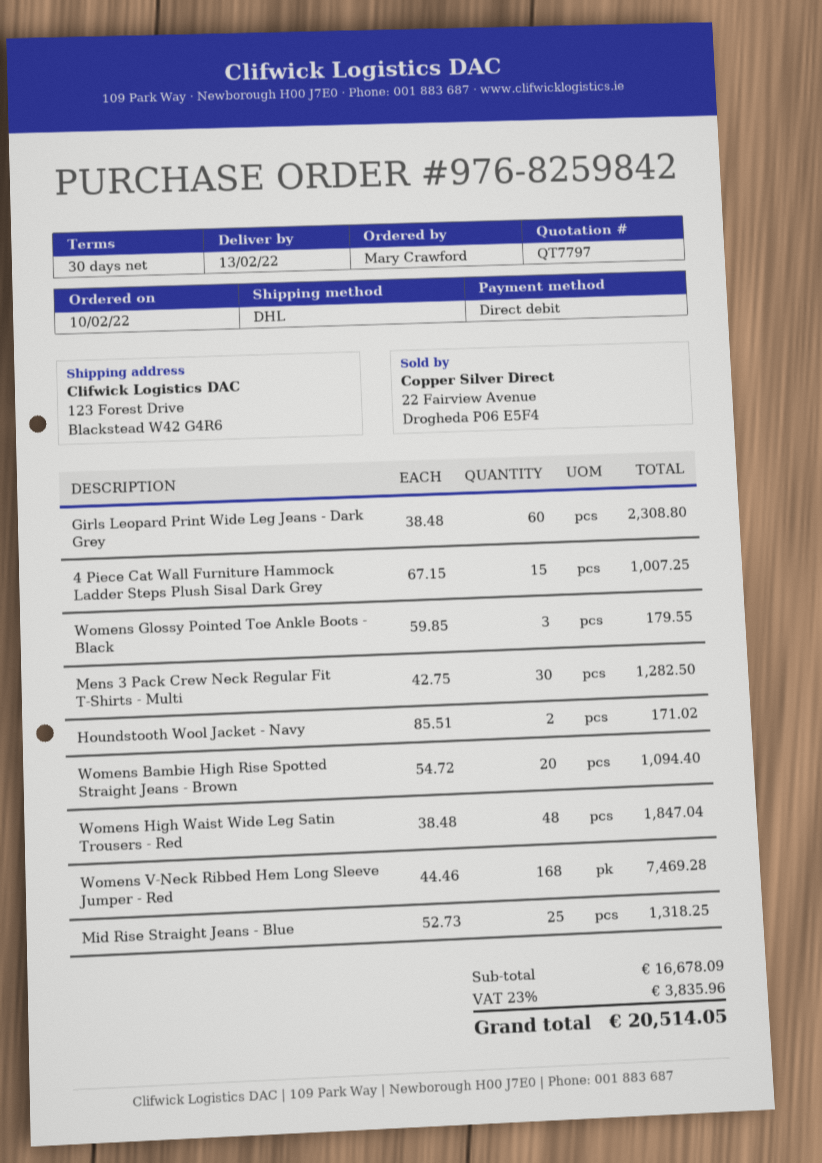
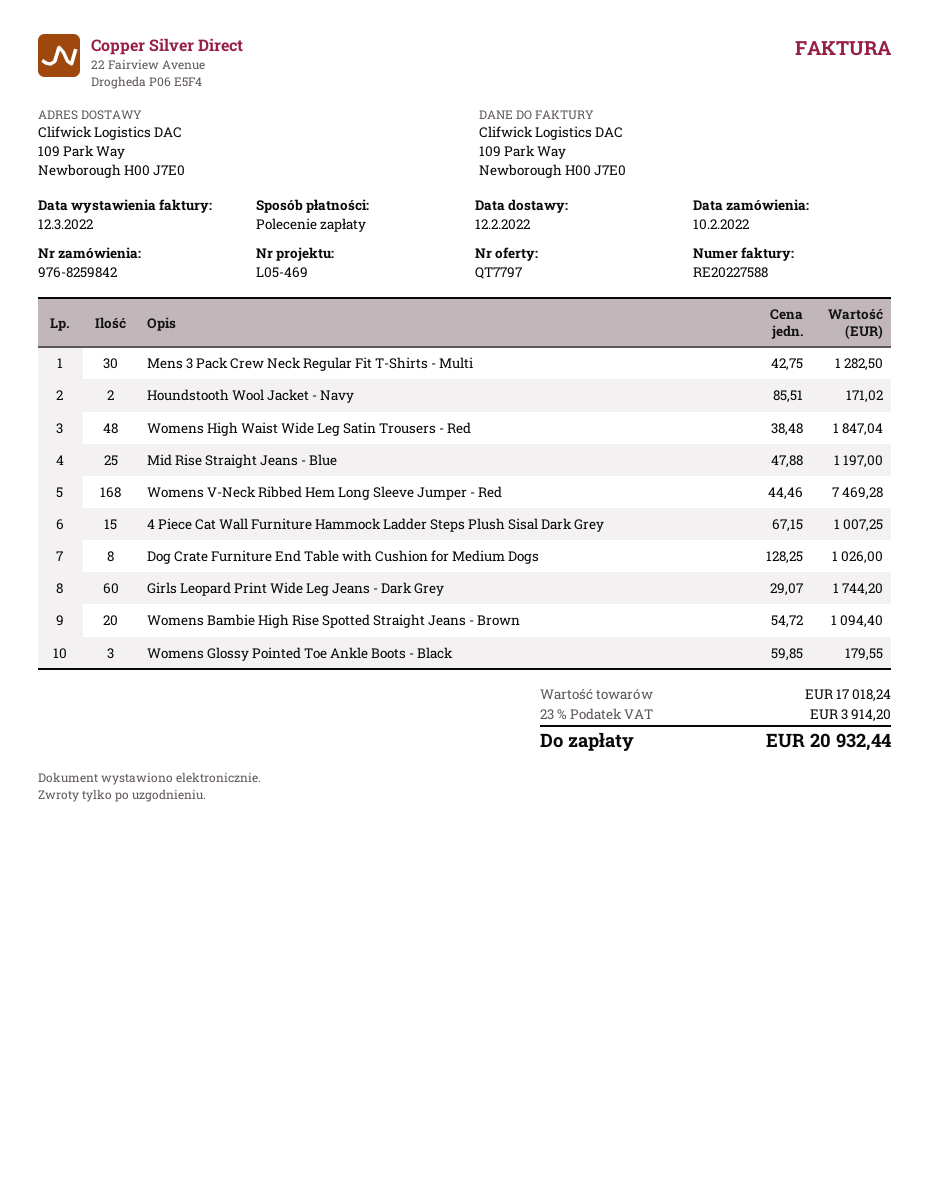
delivery date: 2022-02-13 -> 2022-02-12
ship to: 123 Forest Drive, Blackstead W42 G4R6 -> 109 Park Way, Newborough H00 J7E0
Girls Leopard Print Wide Leg Jeans - Dark Grey: 60 x 38.48 = 2308.80 -> 60 x 29.07 = 1744.20
Mid Rise Straight Jeans - Blue: 25 x 52.73 = 1318.25 -> 25 x 47.88 = 1197.00
Dog Crate Furniture End Table with Cushion for Medium Dogs: none -> 8 x 128.25 = 1026.00
subtotal: 16678.09 -> 17018.24
tax: 23% = 3835.96 -> 23% = 3914.20
total: 20514.05 -> 20932.44

